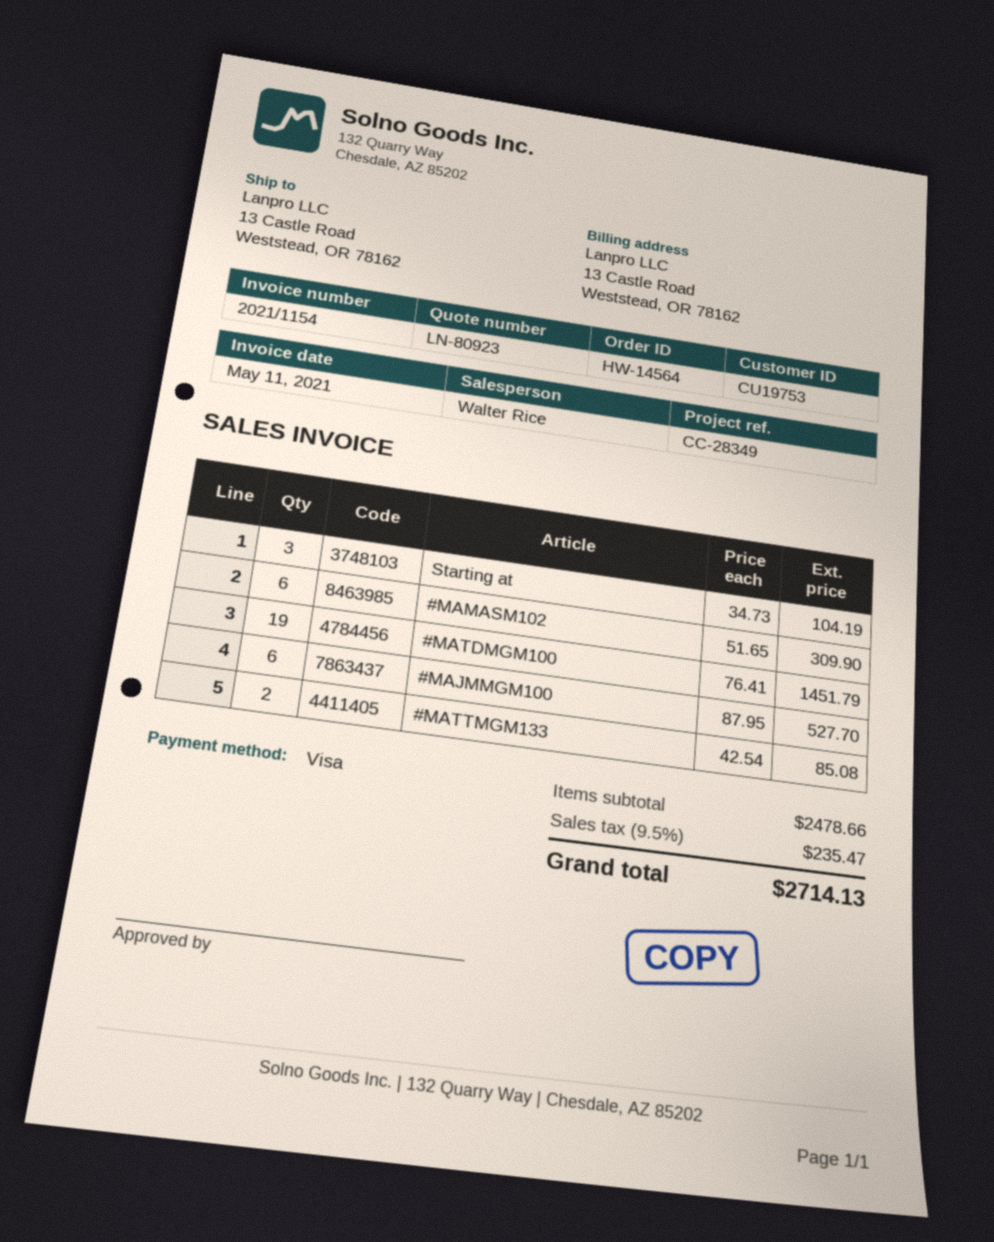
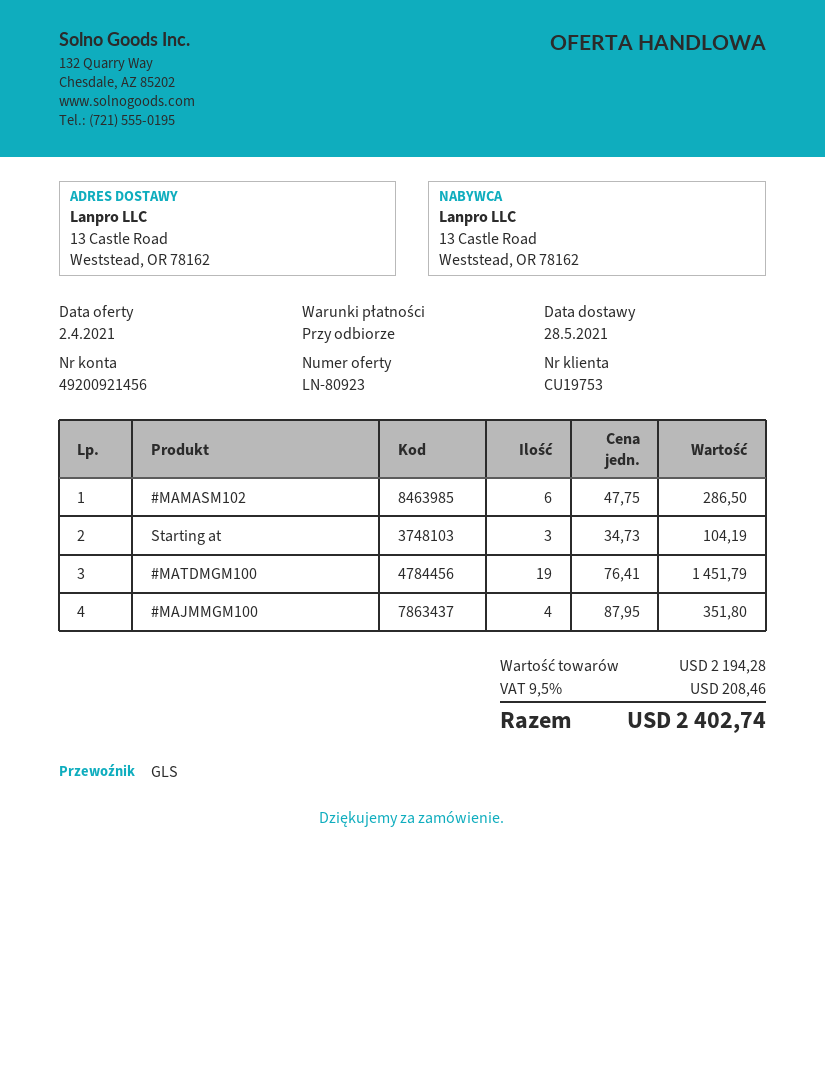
#MAMASM102: 6 x 51.65 = 309.90 -> 6 x 47.75 = 286.50
#MAJMMGM100: 6 x 87.95 = 527.70 -> 4 x 87.95 = 351.80
#MATTMGM133: 2 x 42.54 = 85.08 -> none
subtotal: 2478.66 -> 2194.28
tax: 9.5% = 235.47 -> 9.5% = 208.46
total: 2714.13 -> 2402.74

